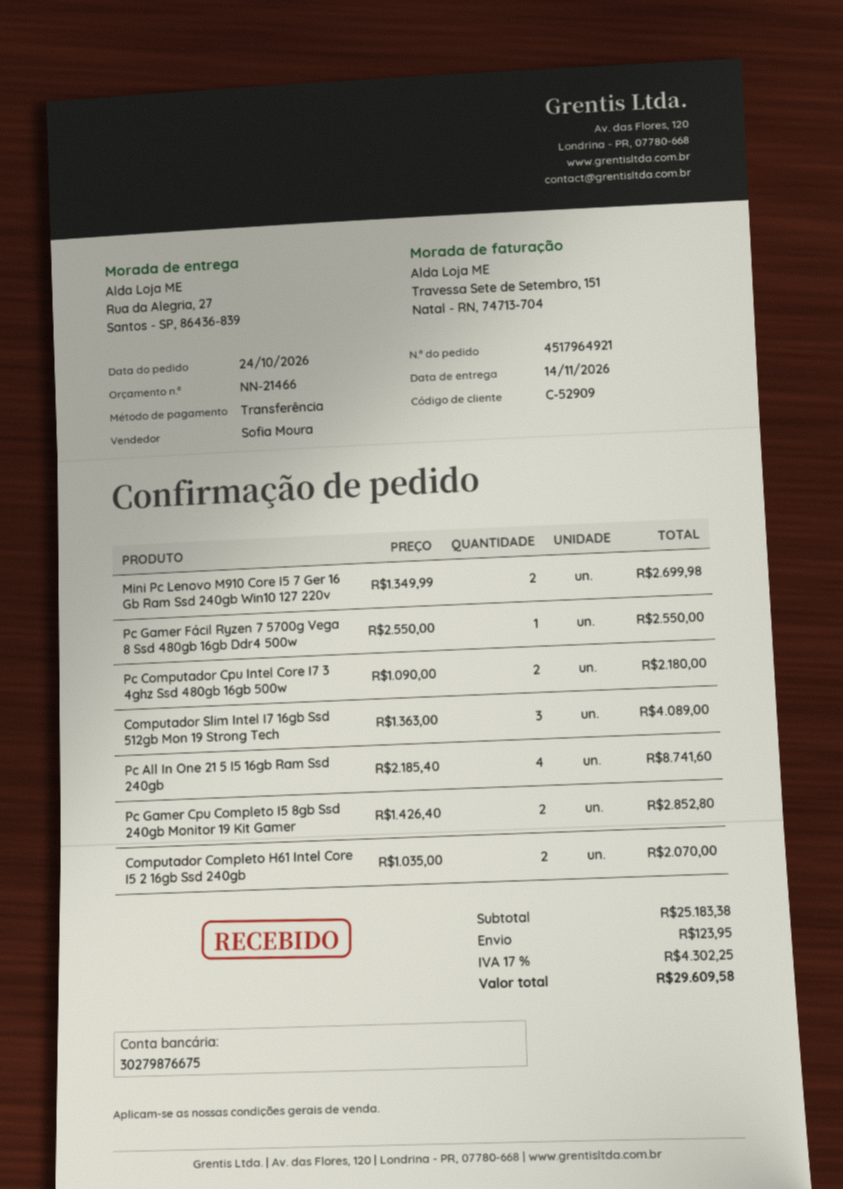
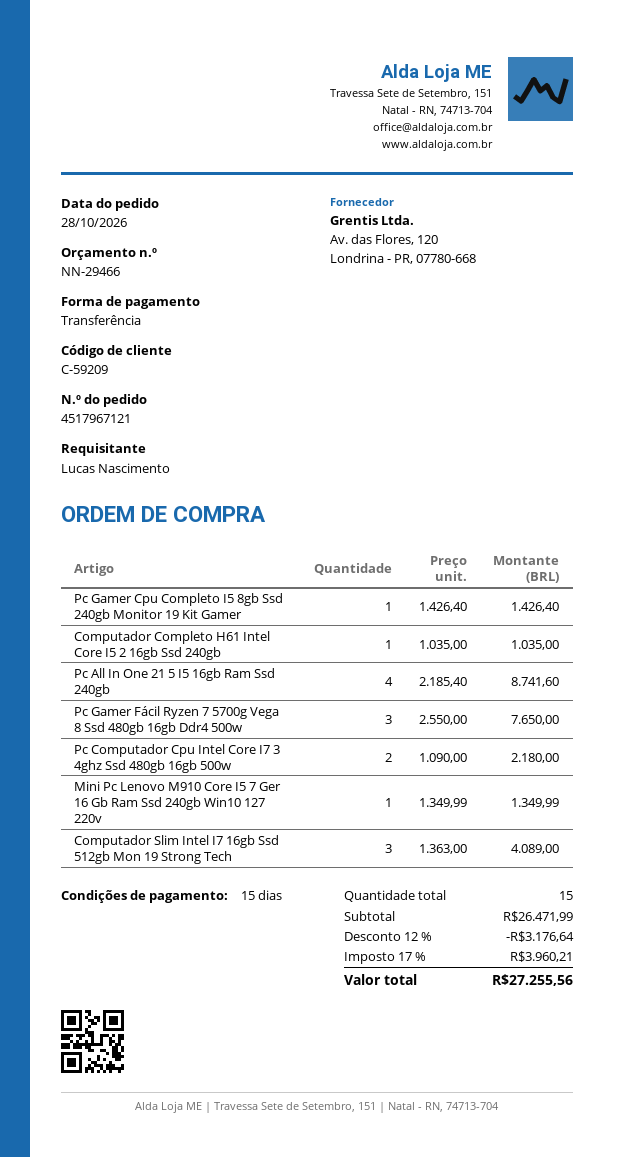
quote number: NN-21466 -> NN-29466
order number: 4517964921 -> 4517967121
order date: 2026-10-24 -> 2026-10-28
customer number: C-52909 -> C-59209
Mini Pc Lenovo M910 Core I5 7 Ger 16 Gb Ram Ssd 240gb Win10 127 220v: 2 x 1349.99 = 2699.98 -> 1 x 1349.99 = 1349.99
Pc Gamer Fácil Ryzen 7 5700g Vega 8 Ssd 480gb 16gb Ddr4 500w: 1 x 2550.00 = 2550.00 -> 3 x 2550.00 = 7650.00
Pc Gamer Cpu Completo I5 8gb Ssd 240gb Monitor 19 Kit Gamer: 2 x 1426.40 = 2852.80 -> 1 x 1426.40 = 1426.40
Computador Completo H61 Intel Core I5 2 16gb Ssd 240gb: 2 x 1035.00 = 2070.00 -> 1 x 1035.00 = 1035.00
subtotal: 25183.38 -> 26471.99
discount: none -> 12% = 3176.64
shipping: 123.95 -> none
tax: 17% = 4302.25 -> 17% = 3960.21
total: 29609.58 -> 27255.56

